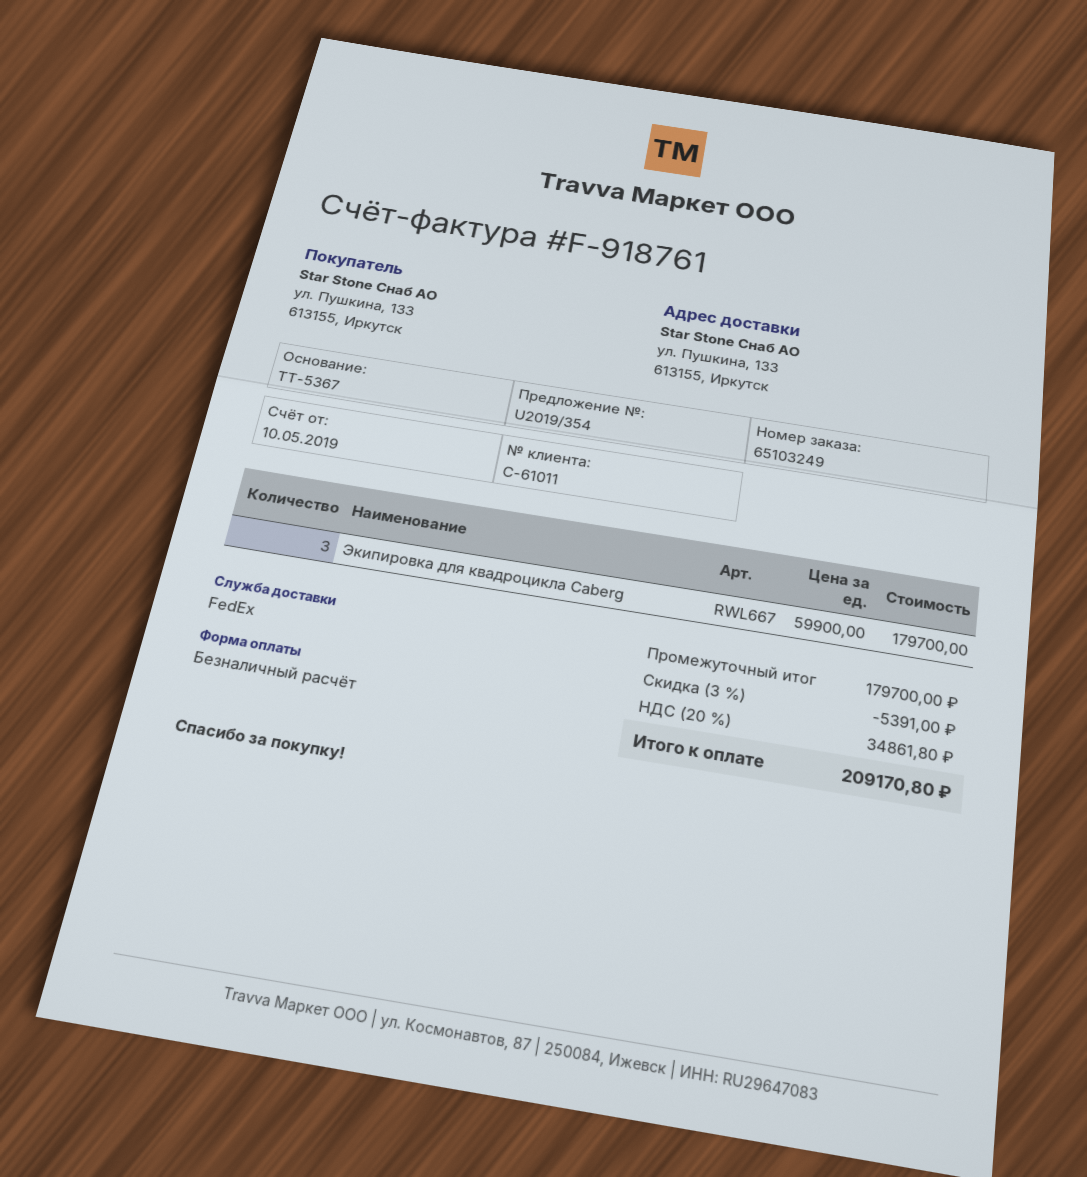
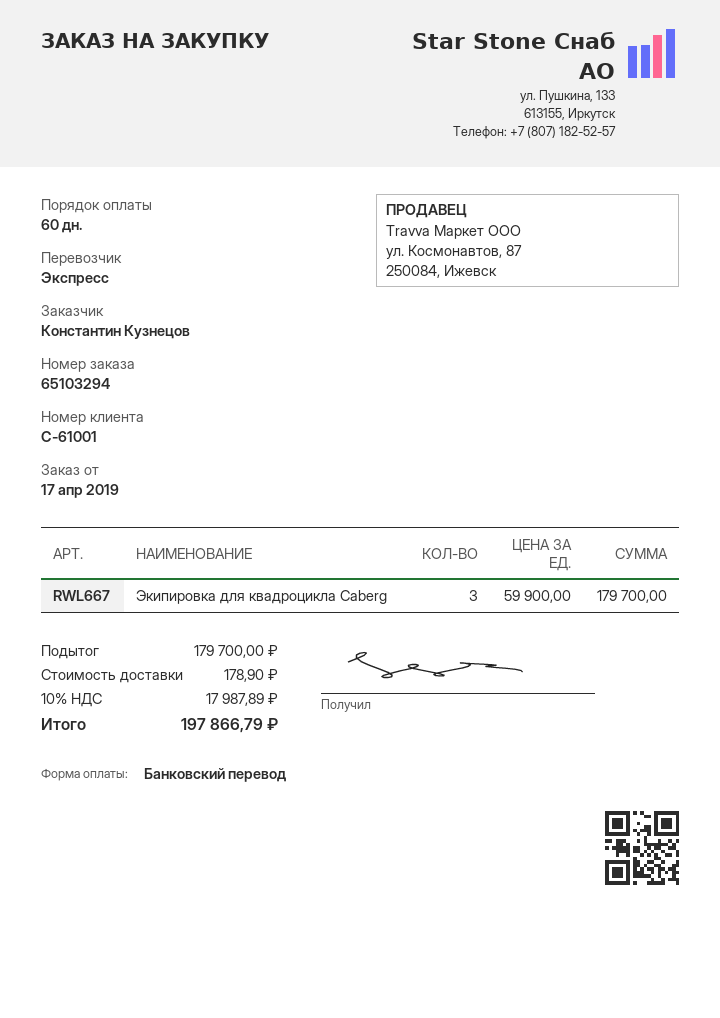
order number: 65103249 -> 65103294
customer number: C-61011 -> C-61001
shipping method: FedEx -> express
discount: 3% = 5391.00 -> none
shipping: none -> 178.90
tax: 20% = 34861.80 -> 10% = 17987.89
total: 209170.80 -> 197866.79

